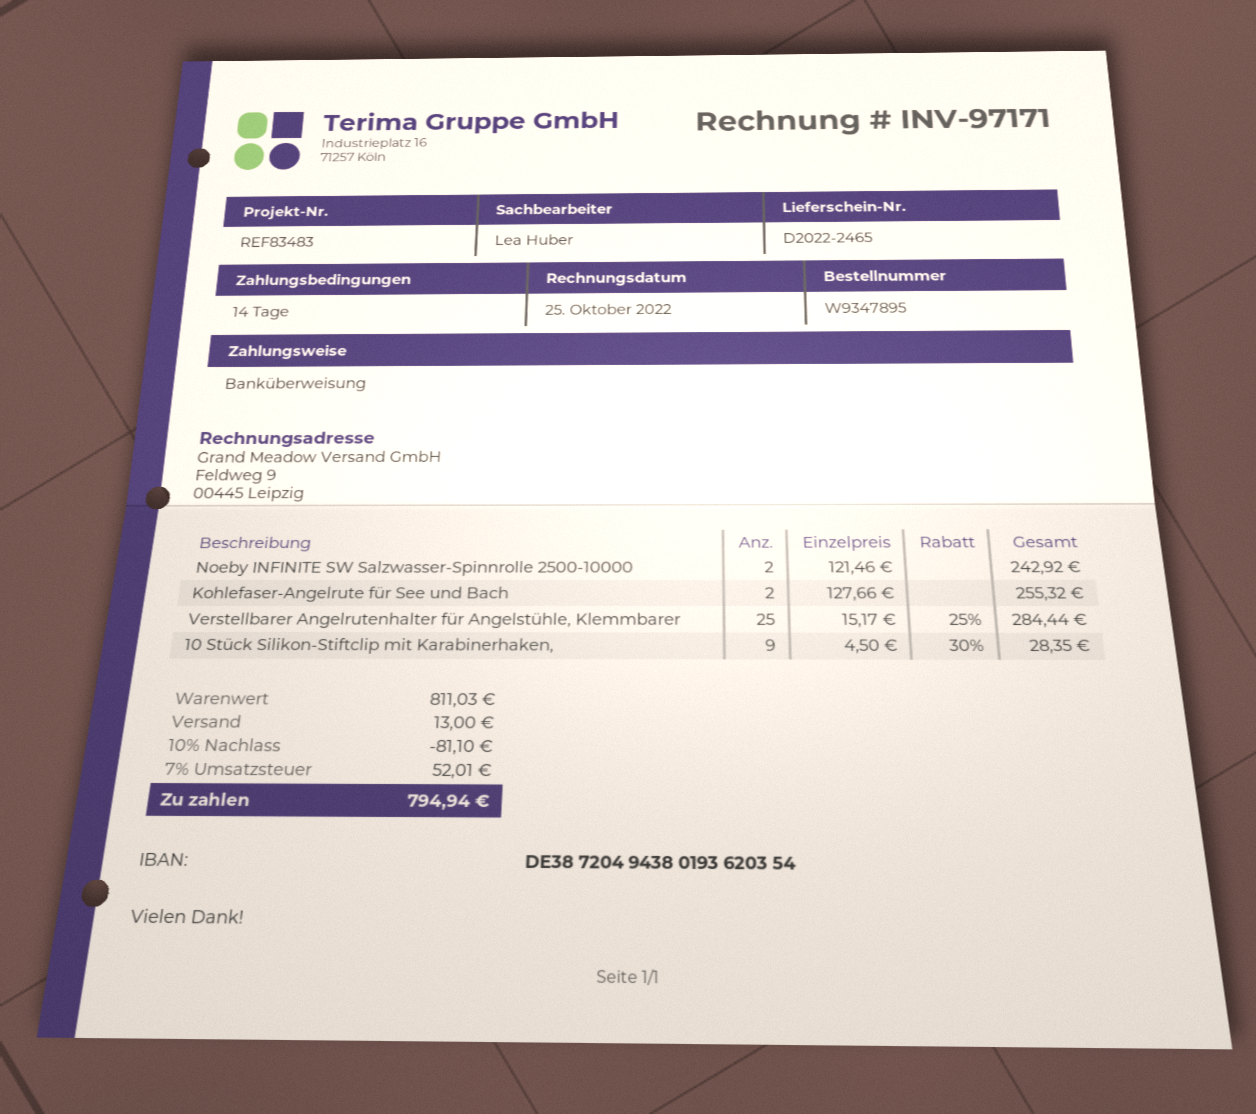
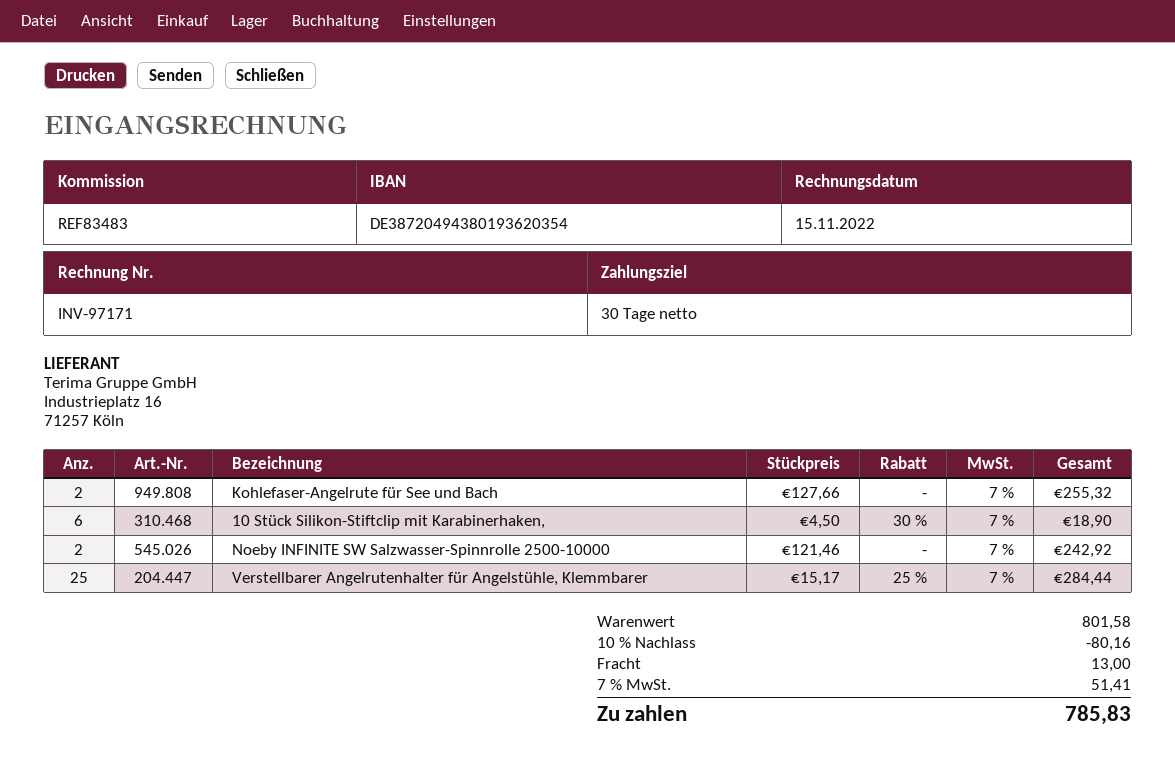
invoice date: 2022-10-25 -> 2022-11-15
payment terms: 14 days -> 30 days
10 Stück Silikon-Stiftclip mit Karabinerhaken,: 9 x 4.50 - 30% = 28.35 -> 6 x 4.50 - 30% = 18.90
subtotal: 811.03 -> 801.58
discount: 10% = 81.10 -> 10% = 80.16
tax: 7% = 52.01 -> 7% = 51.41
total: 794.94 -> 785.83

